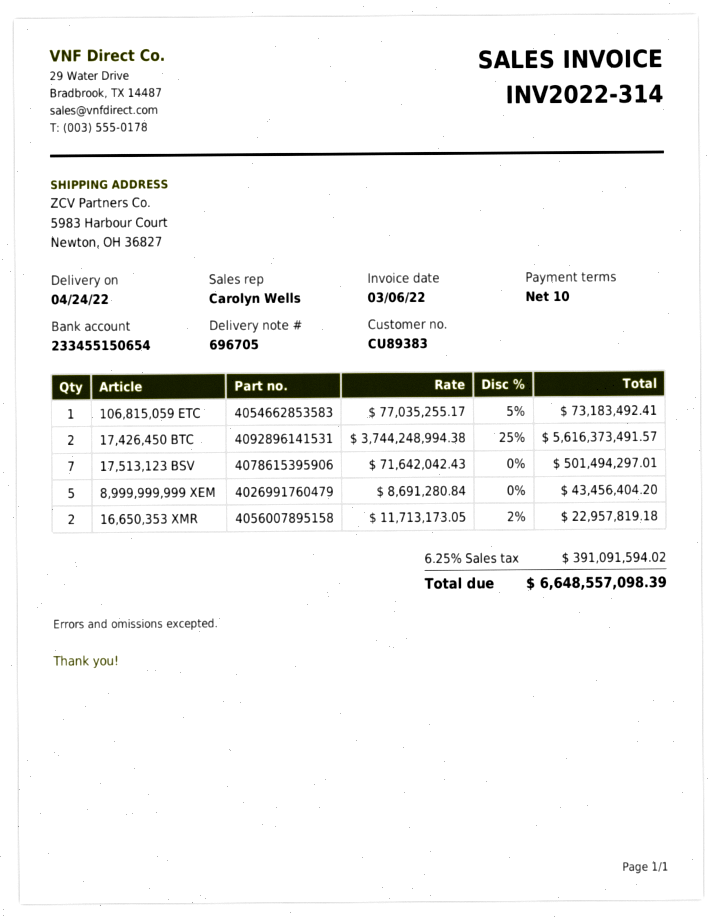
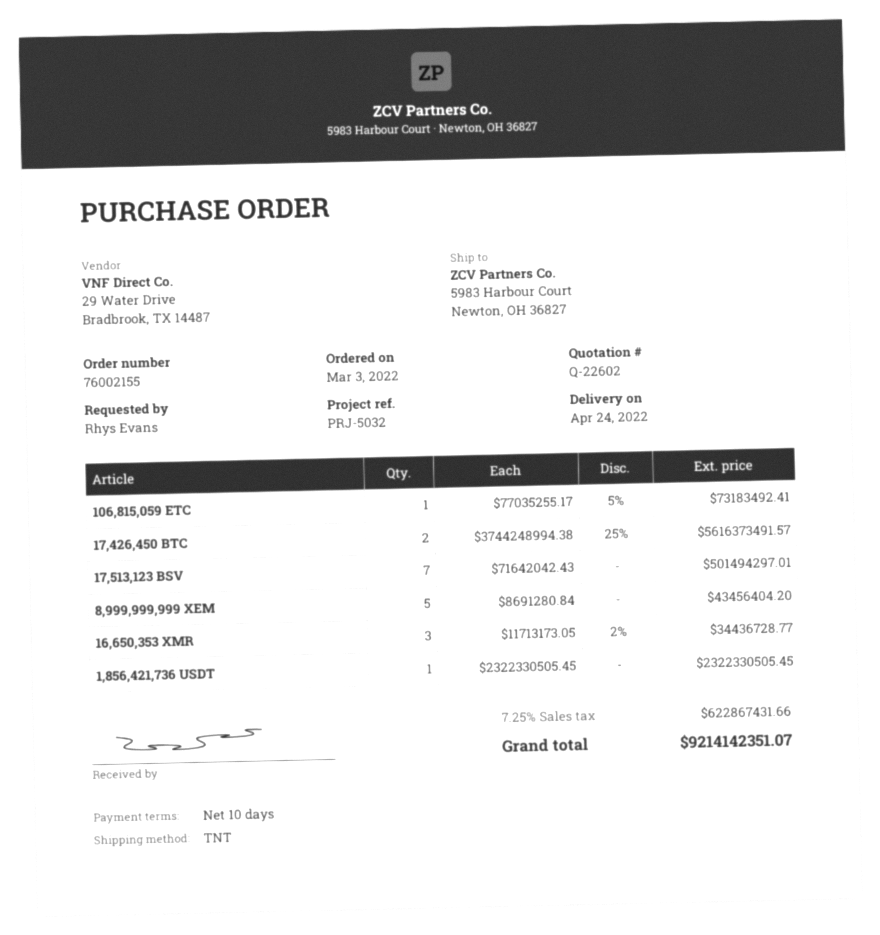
16,650,353 XMR: 2 x 11713173.05 - 2% = 22957819.18 -> 3 x 11713173.05 - 2% = 34436728.77
1,856,421,736 USDT: none -> 1 x 2322330505.45 = 2322330505.45
tax: 6.25% = 391091594.02 -> 7.25% = 622867431.66
total: 6648557098.39 -> 9214142351.07

